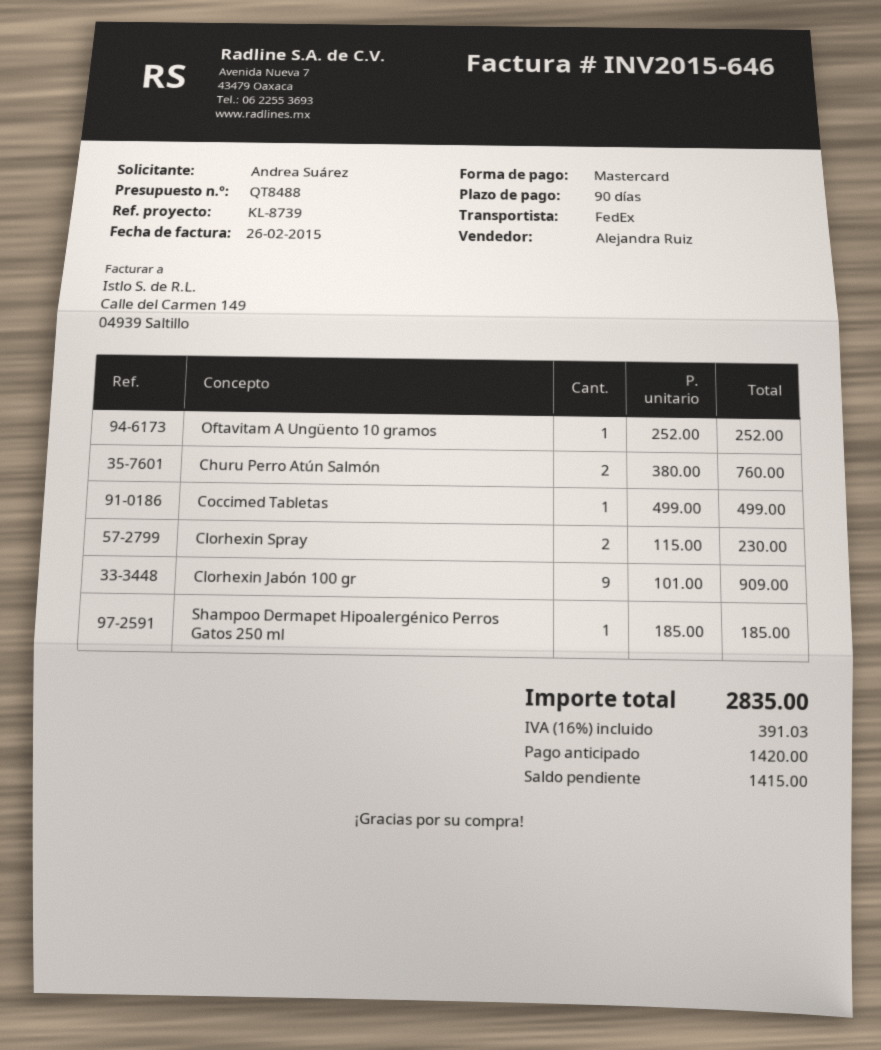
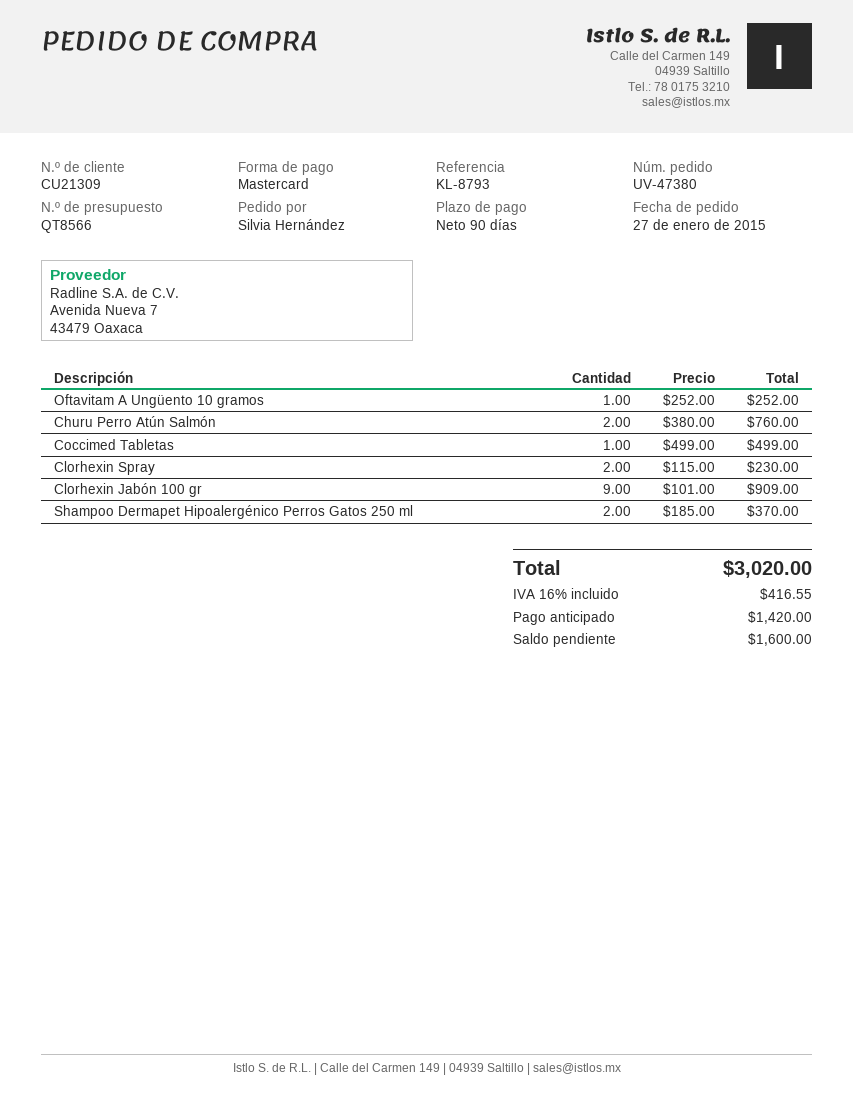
quote number: QT8488 -> QT8566
reference: KL-8739 -> KL-8793
ordered by: Andrea Suárez -> Silvia Hernández
Shampoo Dermapet Hipoalergénico Perros Gatos 250 ml: 1 x 185.00 = 185.00 -> 2 x 185.00 = 370.00
tax: 16% = 391.03 -> 16% = 416.55
total: 2835.00 -> 3020.00
balance: 1415.00 -> 1600.00

